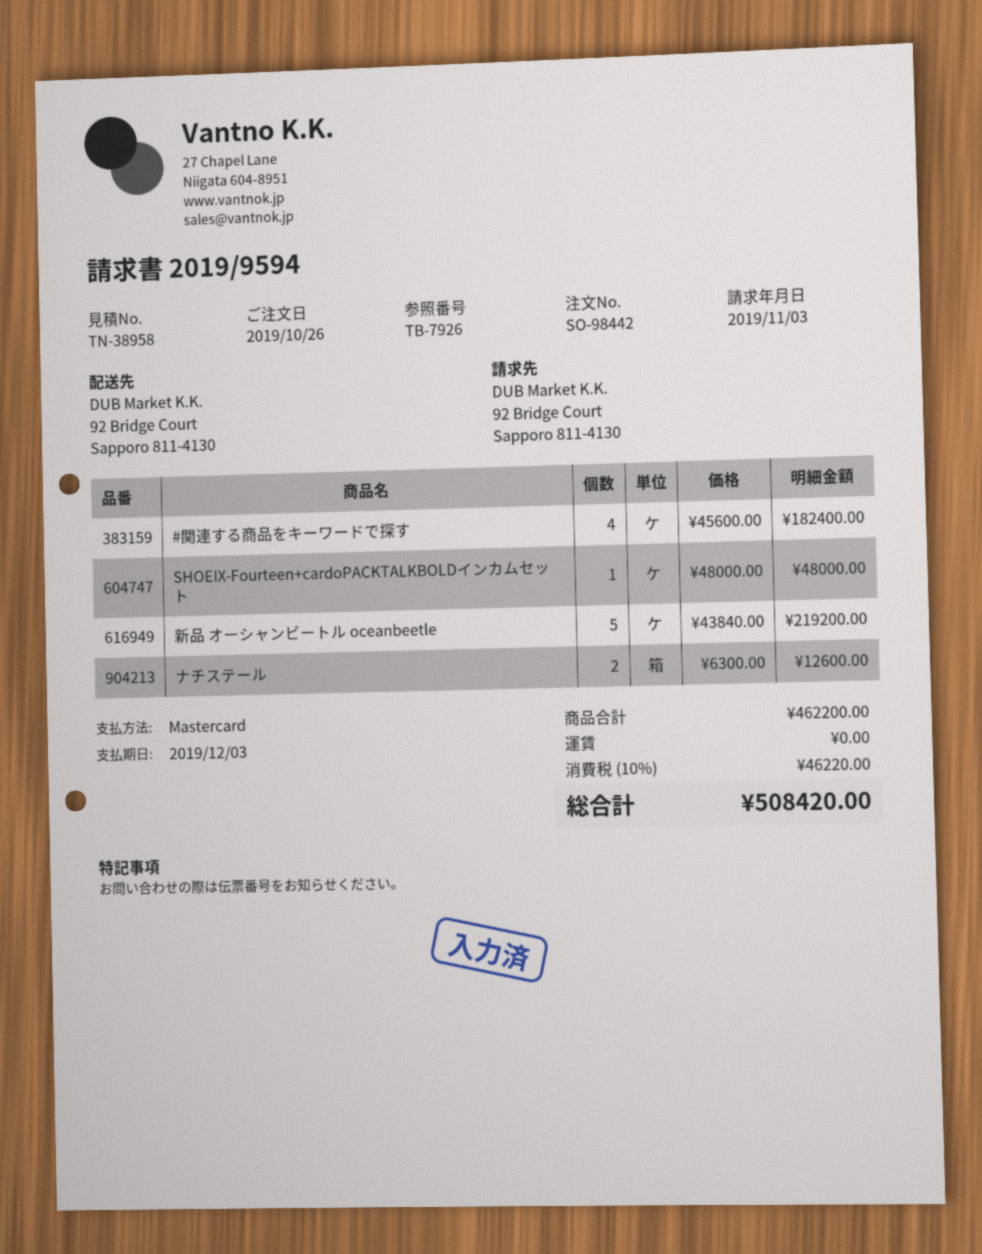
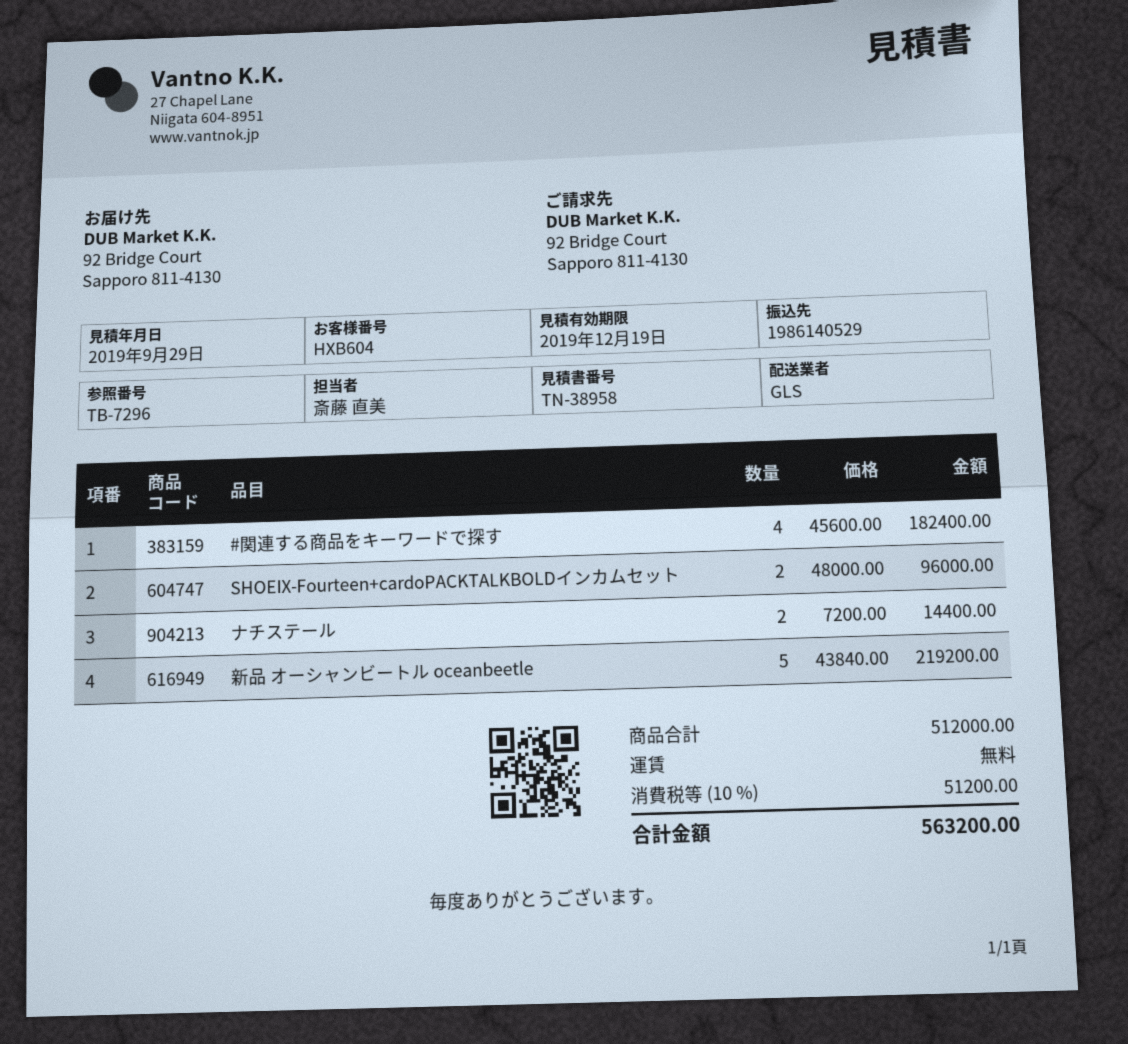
reference: TB-7926 -> TB-7296
SHOEIX-Fourteen+cardoPACKTALKBOLDインカムセット: 1 x 48000.00 = 48000.00 -> 2 x 48000.00 = 96000.00
ナチステール: 2 x 6300.00 = 12600.00 -> 2 x 7200.00 = 14400.00
subtotal: 462200.00 -> 512000.00
tax: 10% = 46220.00 -> 10% = 51200.00
total: 508420.00 -> 563200.00

